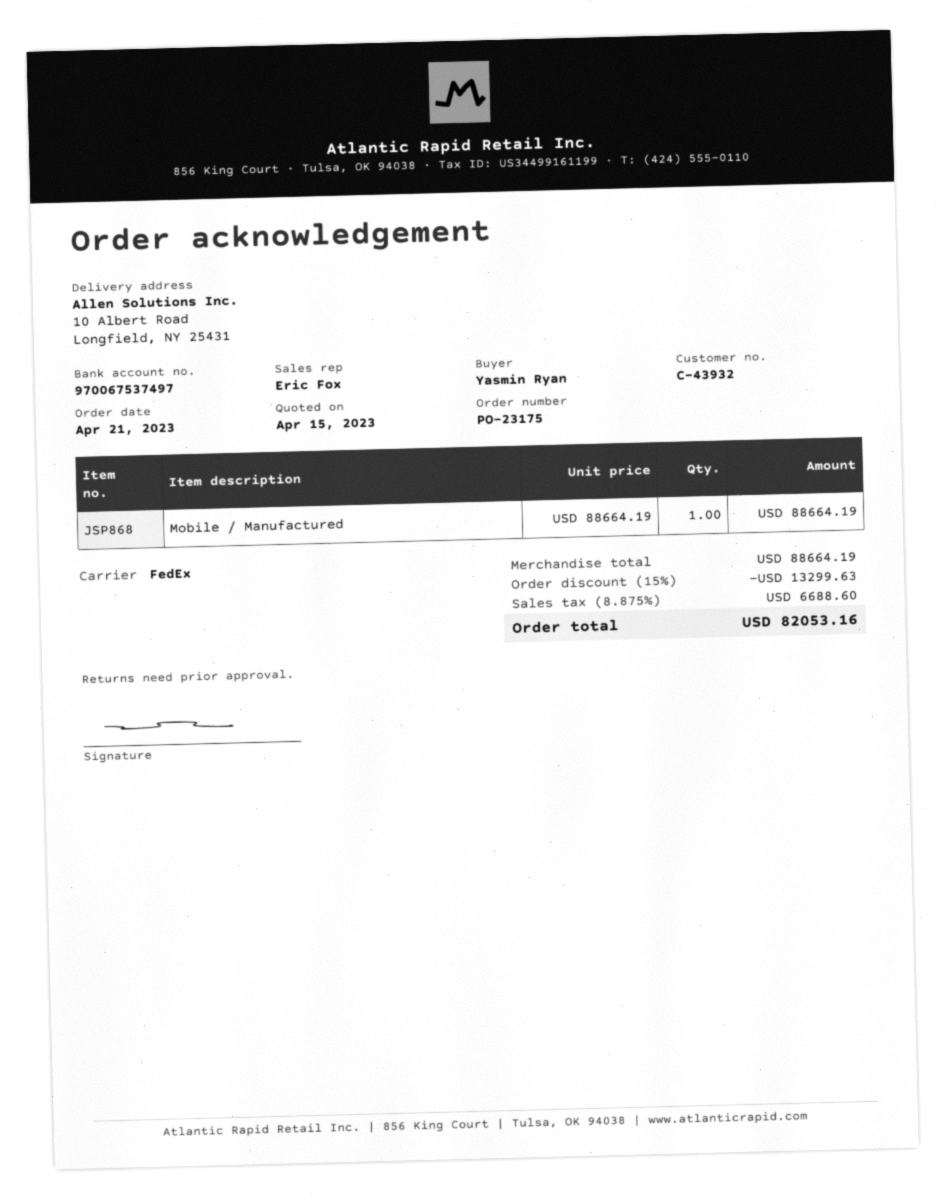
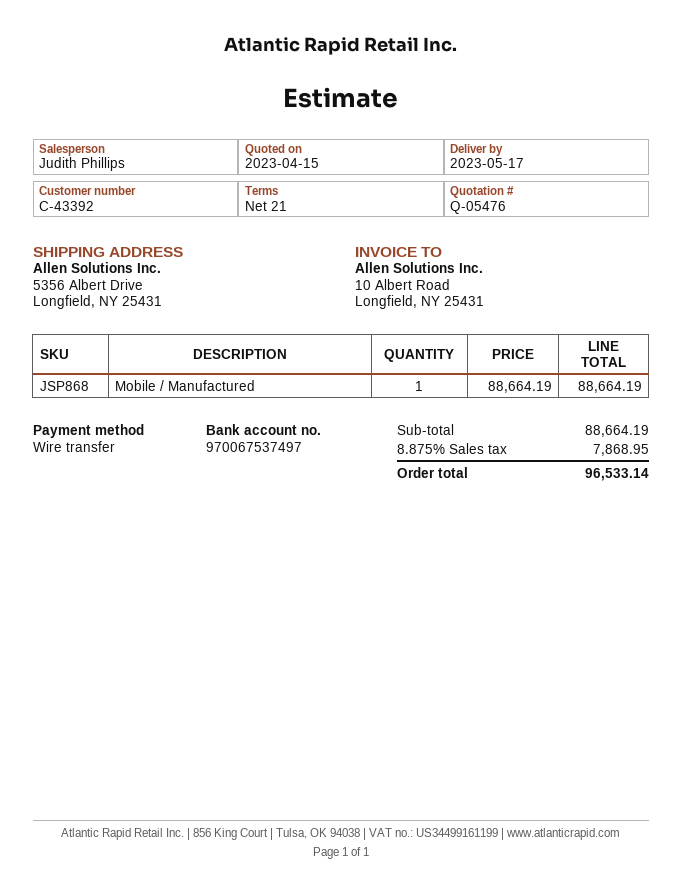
customer number: C-43932 -> C-43392
sales rep: Eric Fox -> Judith Phillips
ship to: 10 Albert Road, Longfield, NY 25431 -> 5356 Albert Drive, Longfield, NY 25431
discount: 15% = 13299.63 -> none
tax: 8.875% = 6688.60 -> 8.875% = 7868.95
total: 82053.16 -> 96533.14

